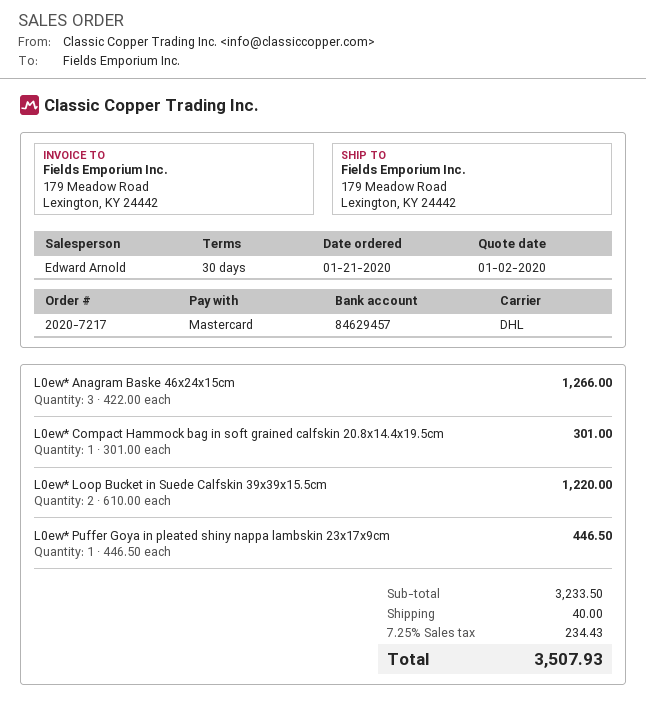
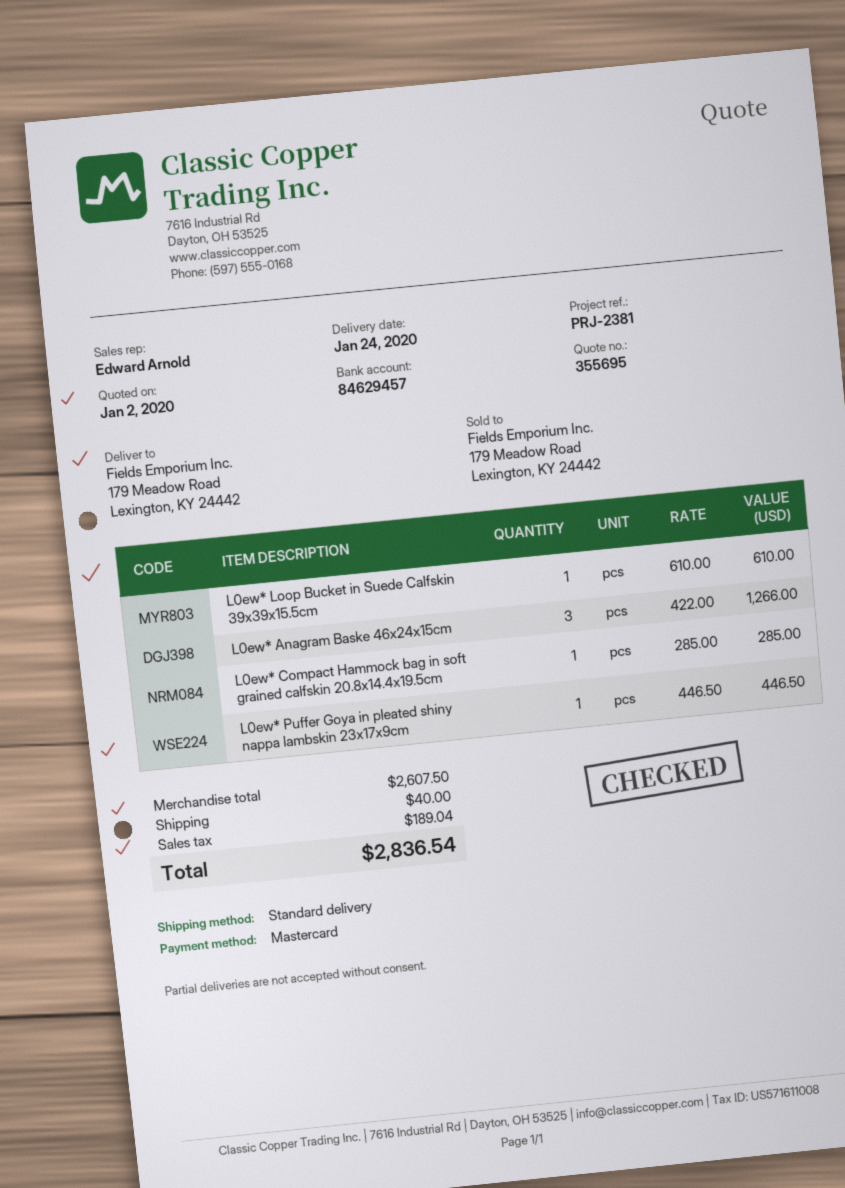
shipping method: DHL -> standard
L0ew* Compact Hammock bag in soft grained calfskin 20.8x14.4x19.5cm: 1 x 301.00 = 301.00 -> 1 x 285.00 = 285.00
L0ew* Loop Bucket in Suede Calfskin 39x39x15.5cm: 2 x 610.00 = 1220.00 -> 1 x 610.00 = 610.00
subtotal: 3233.50 -> 2607.50
tax: 234.43 -> 189.04
total: 3507.93 -> 2836.54

